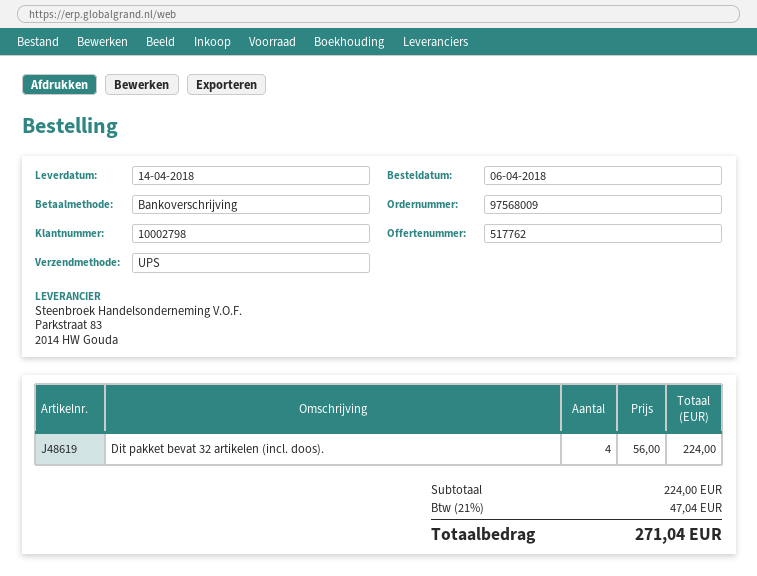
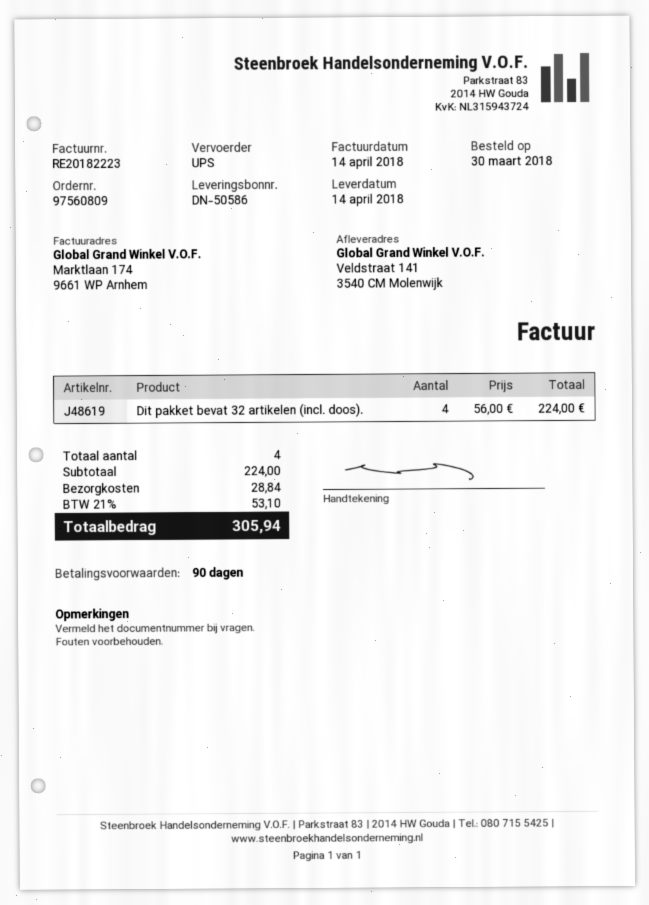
order number: 97568009 -> 97560809
order date: 2018-04-06 -> 2018-03-30
shipping: none -> 28.84
tax: 21% = 47.04 -> 21% = 53.10
total: 271.04 -> 305.94

